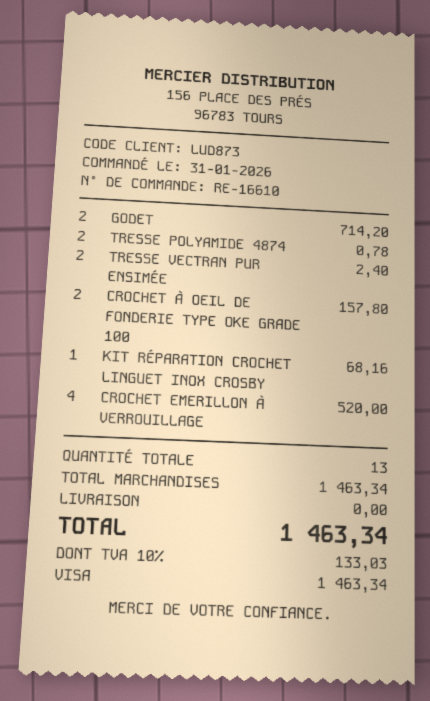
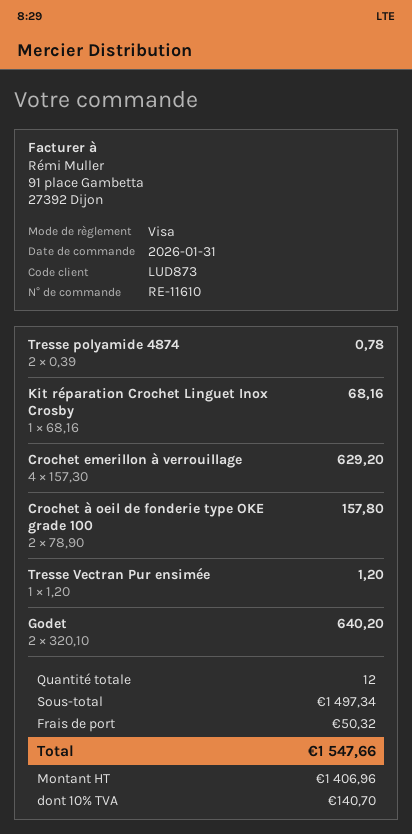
order number: RE-16610 -> RE-11610
GODET: 2 for 714.20 -> 2 for 640.20
TRESSE VECTRAN PUR ENSIMÉE: 2 for 2.40 -> 1 for 1.20
CROCHET EMERILLON À VERROUILLAGE: 4 for 520.00 -> 4 for 629.20
total quantity: 13 -> 12
subtotal: 1463.34 -> 1497.34
shipping: 0.00 -> 50.32
tax: 10% = 133.03 -> 10% = 140.70
total: 1463.34 -> 1547.66

